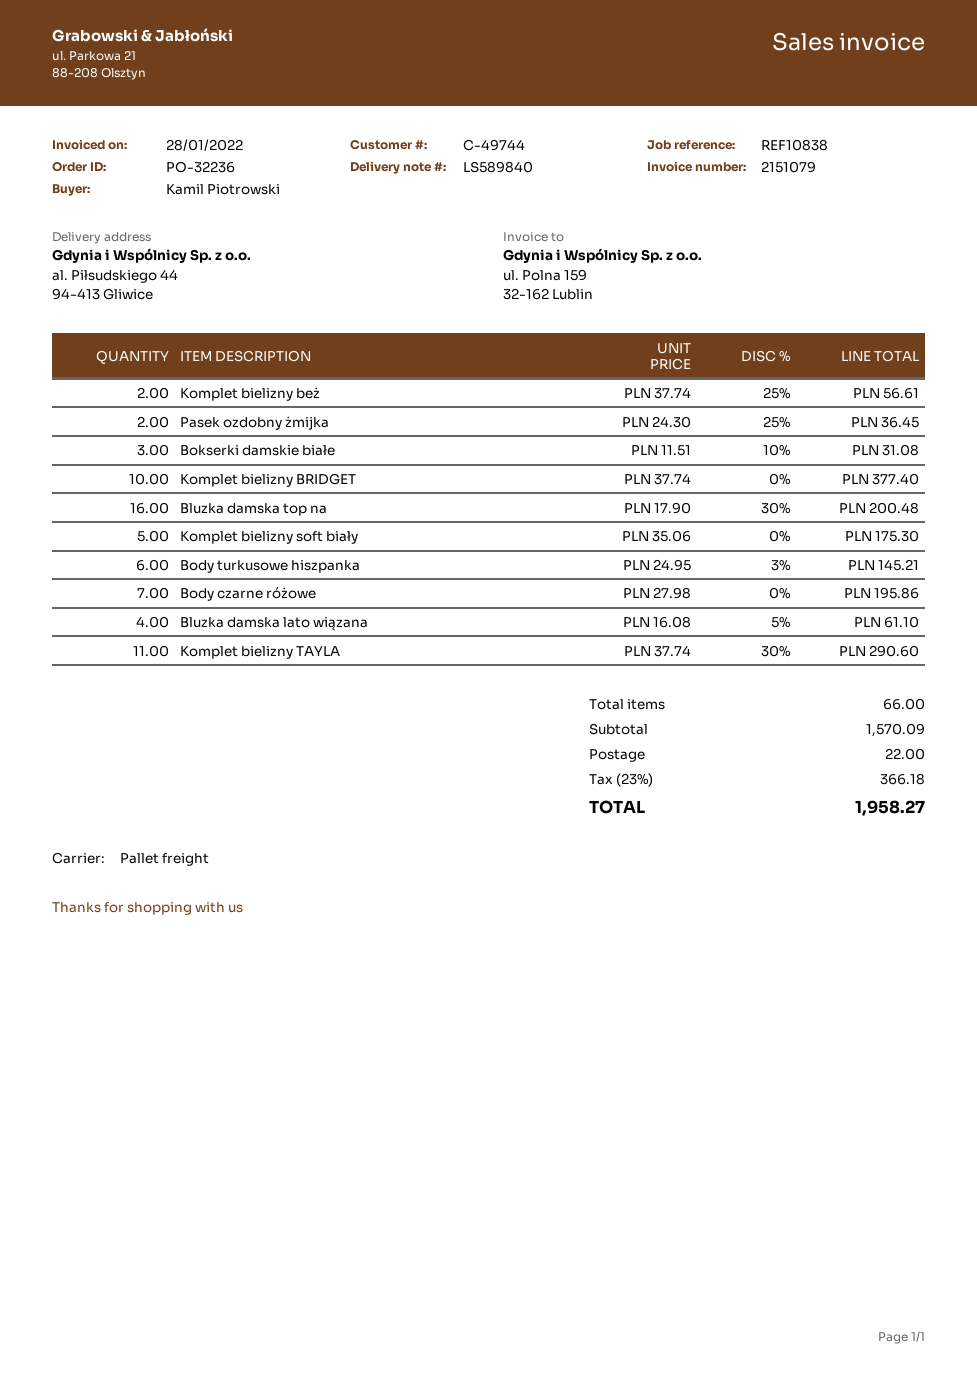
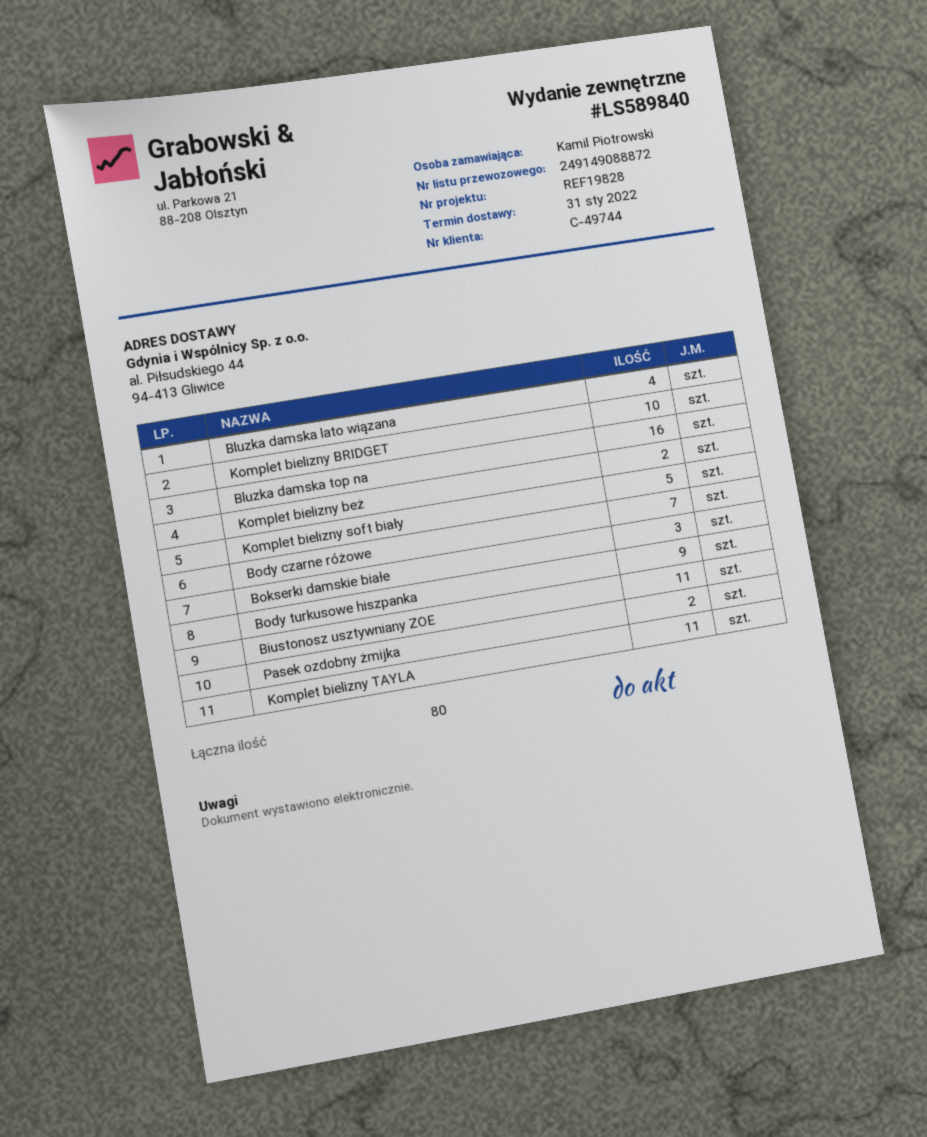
reference: REF10838 -> REF19828
Body turkusowe hiszpanka: 6 -> 9
Biustonosz usztywniany ZOE: none -> 11
total quantity: 66 -> 80

